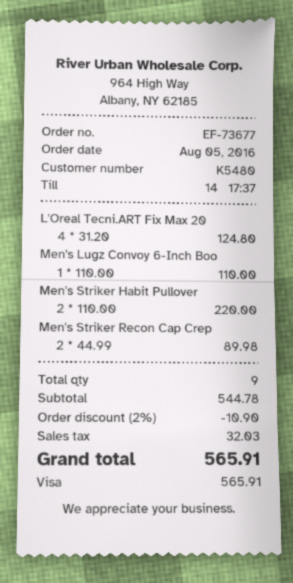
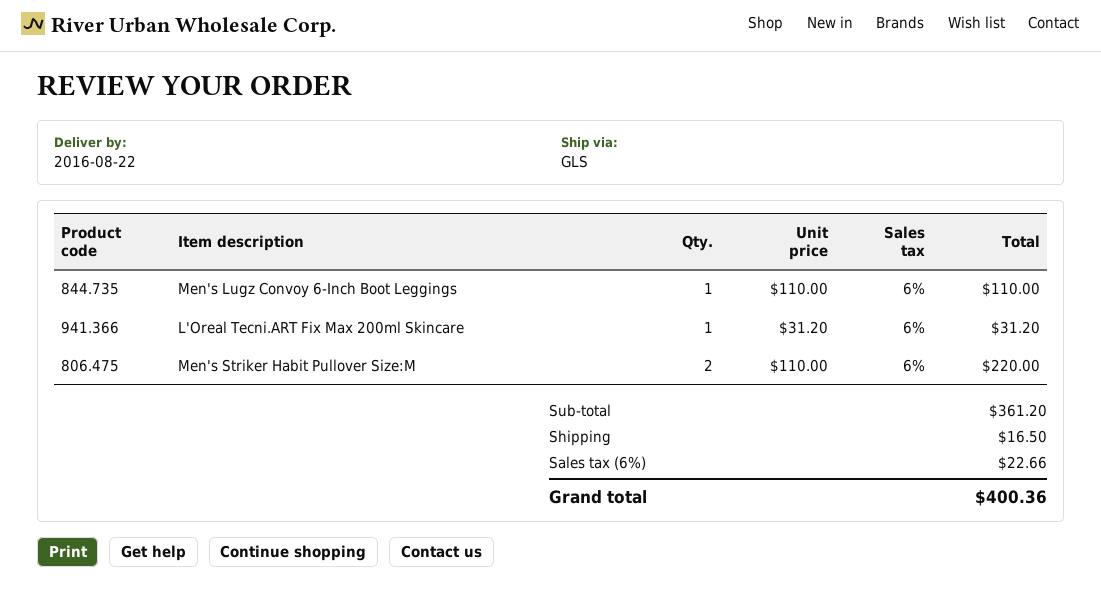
L'Oreal Tecni.ART Fix Max 20: 4 x 31.20 = 124.80 -> 1 x 31.20 = 31.20
Men's Striker Recon Cap Crep: 2 x 44.99 = 89.98 -> none
subtotal: 544.78 -> 361.20
discount: 2% = 10.90 -> none
shipping: none -> 16.50
tax: 32.03 -> 22.66
total: 565.91 -> 400.36

